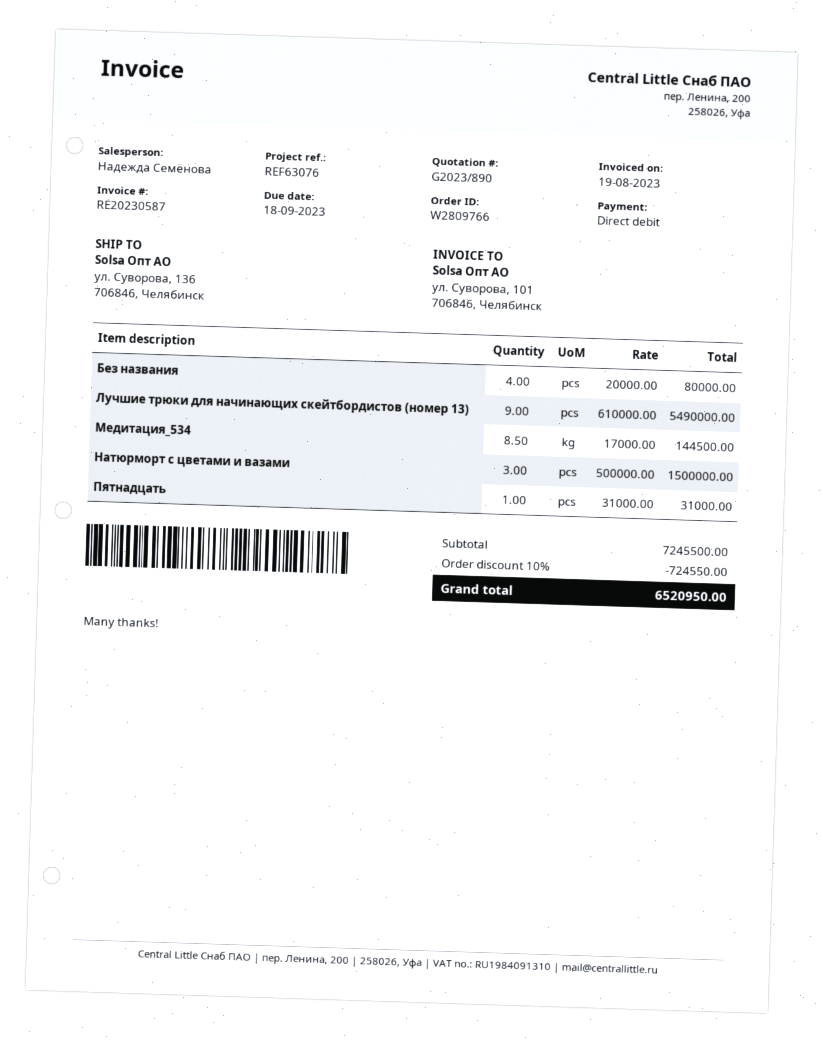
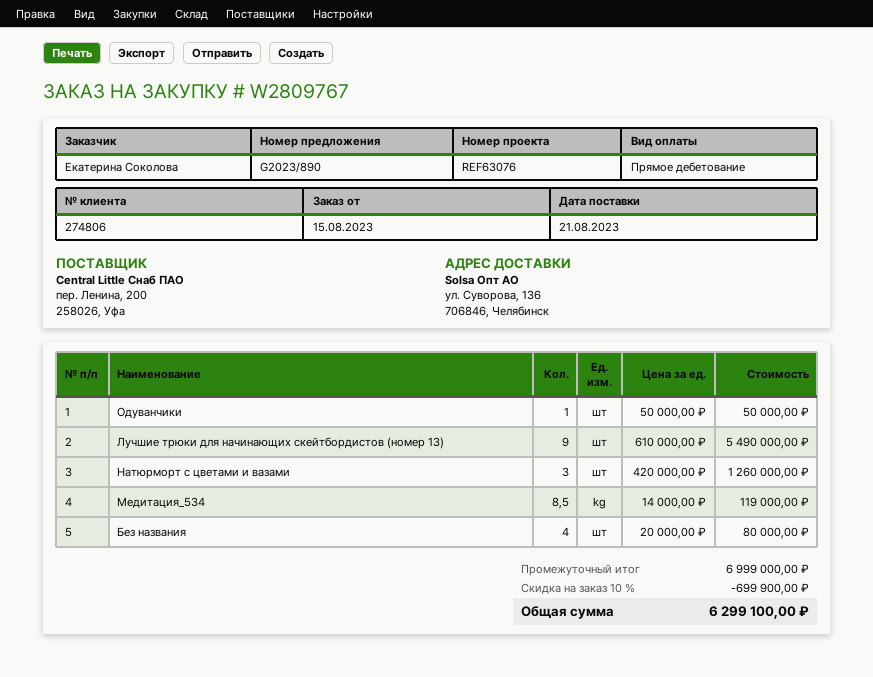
order number: W2809766 -> W2809767
Медитация_534: 8.5 x 17000.00 = 144500.00 -> 8.5 x 14000.00 = 119000.00
Натюрморт с цветами и вазами: 3 x 500000.00 = 1500000.00 -> 3 x 420000.00 = 1260000.00
Пятнадцать: 1 x 31000.00 = 31000.00 -> none
Одуванчики: none -> 1 x 50000.00 = 50000.00
subtotal: 7245500.00 -> 6999000.00
discount: 10% = 724550.00 -> 10% = 699900.00
total: 6520950.00 -> 6299100.00

